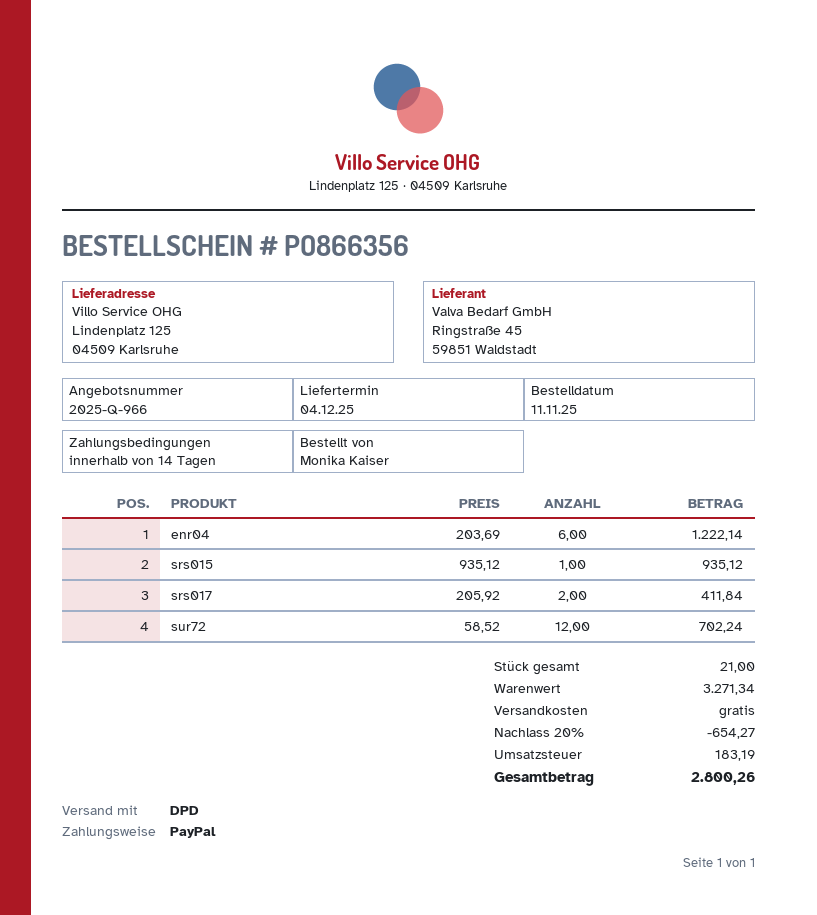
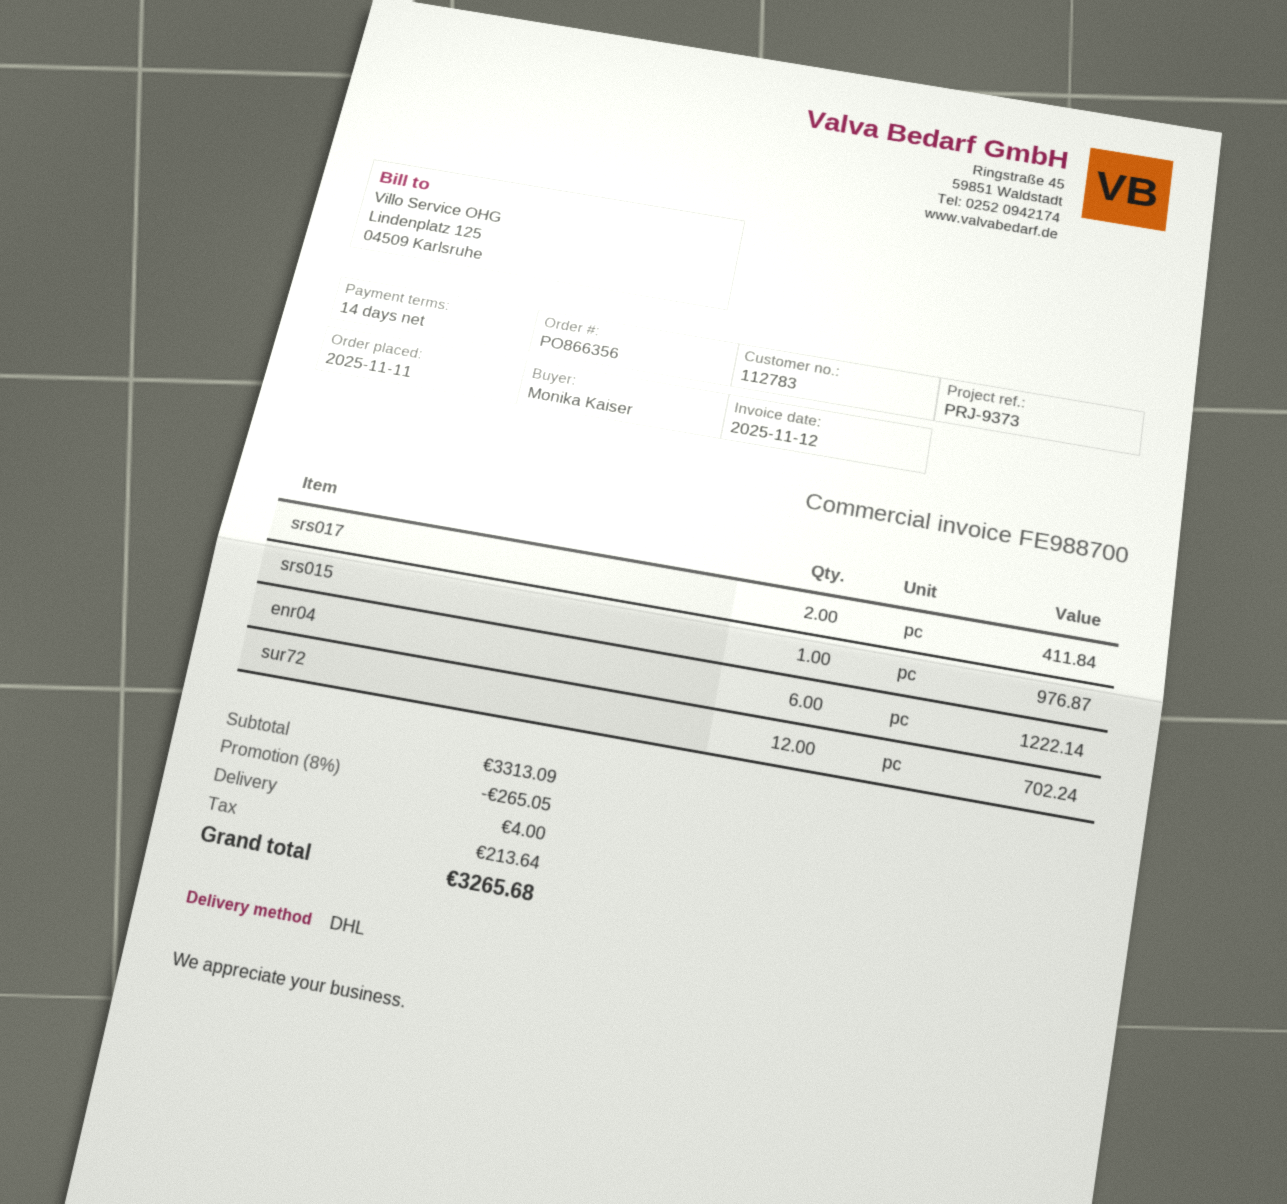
shipping method: DPD -> DHL
srs015: 1 for 935.12 -> 1 for 976.87
subtotal: 3271.34 -> 3313.09
discount: 20% = 654.27 -> 8% = 265.05
shipping: 0.00 -> 4.00
tax: 183.19 -> 213.64
total: 2800.26 -> 3265.68

